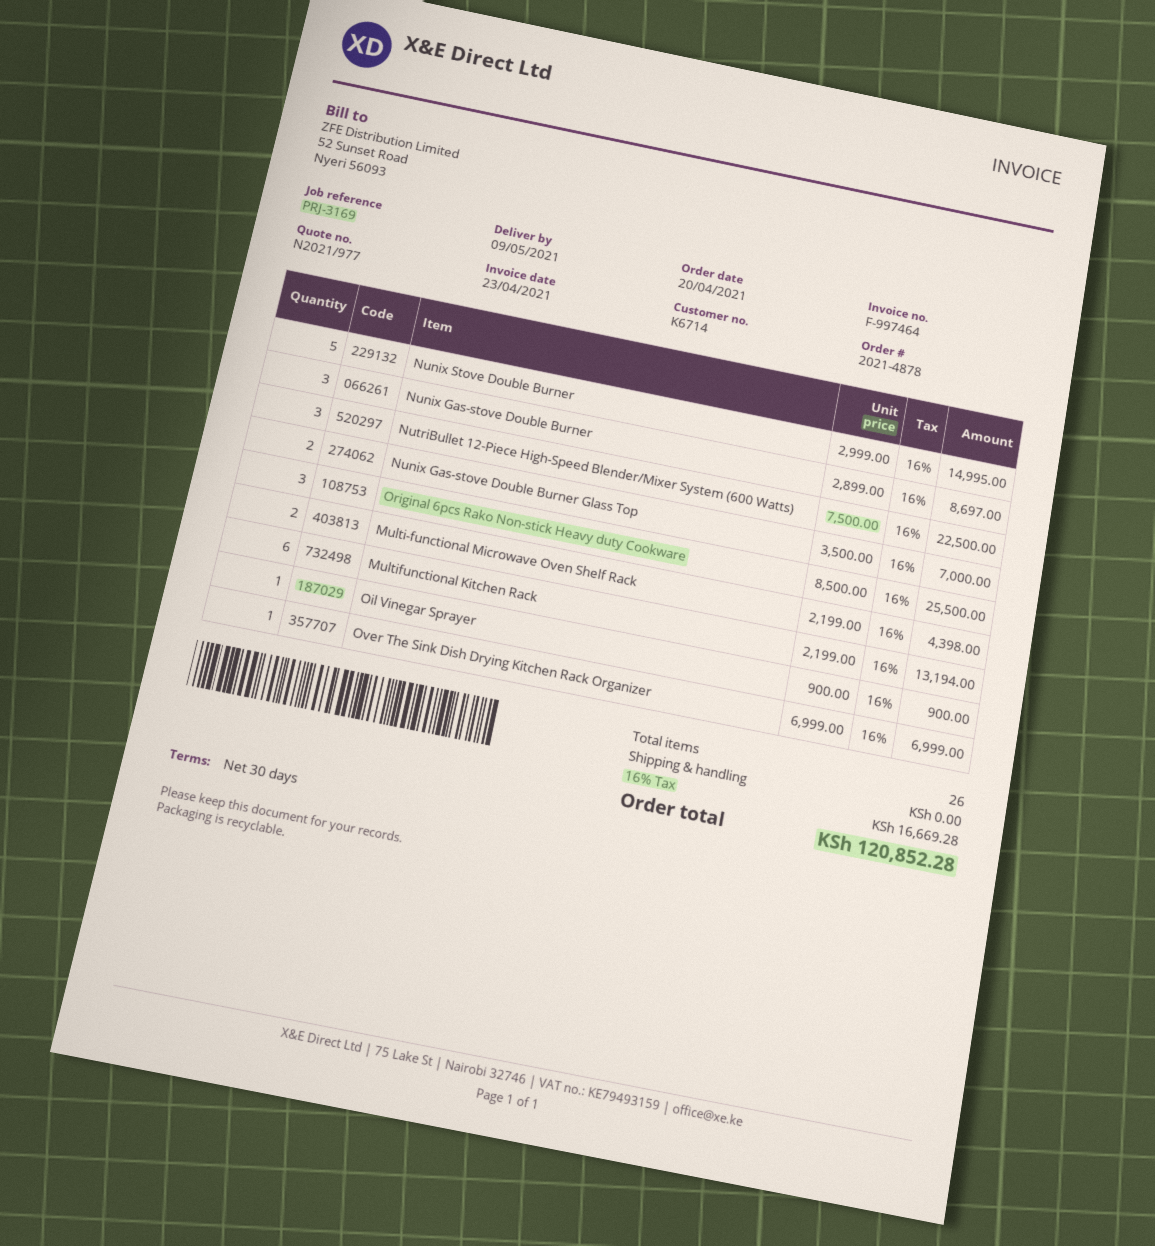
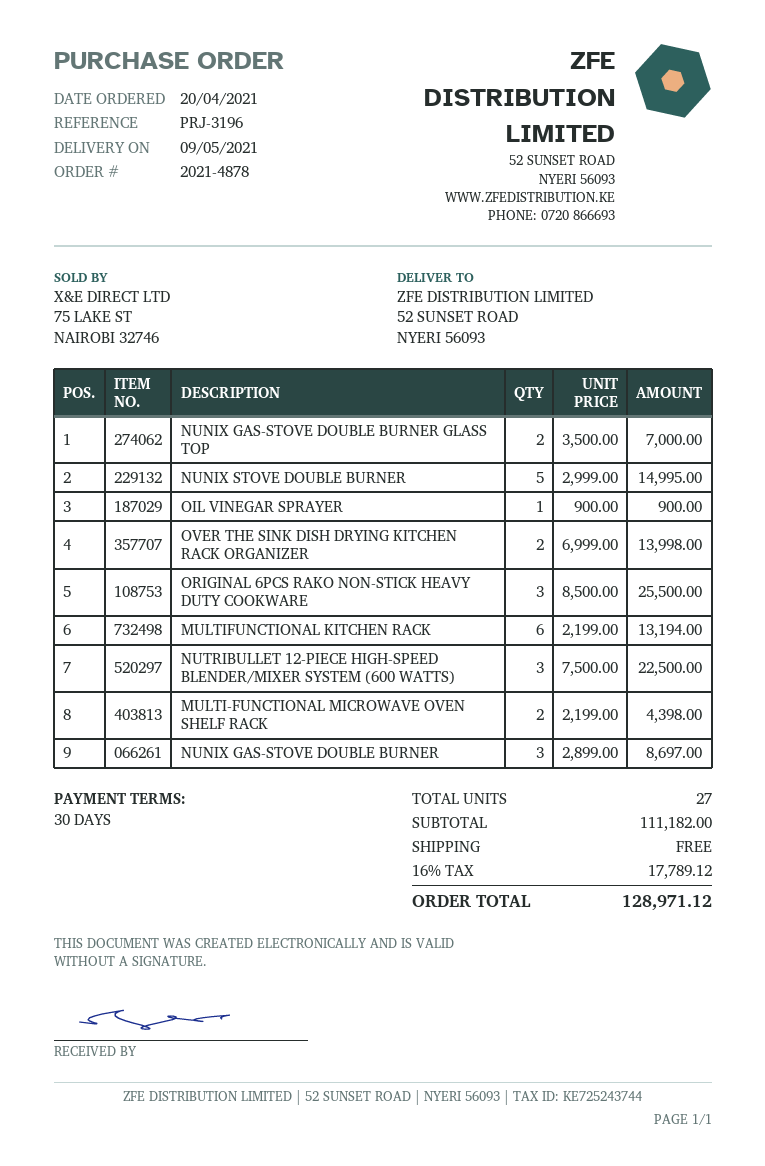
reference: PRJ-3169 -> PRJ-3196
Over The Sink Dish Drying Kitchen Rack Organizer: 1 x 6999.00 = 6999.00 -> 2 x 6999.00 = 13998.00
total quantity: 26 -> 27
tax: 16% = 16669.28 -> 16% = 17789.12
total: 120852.28 -> 128971.12

